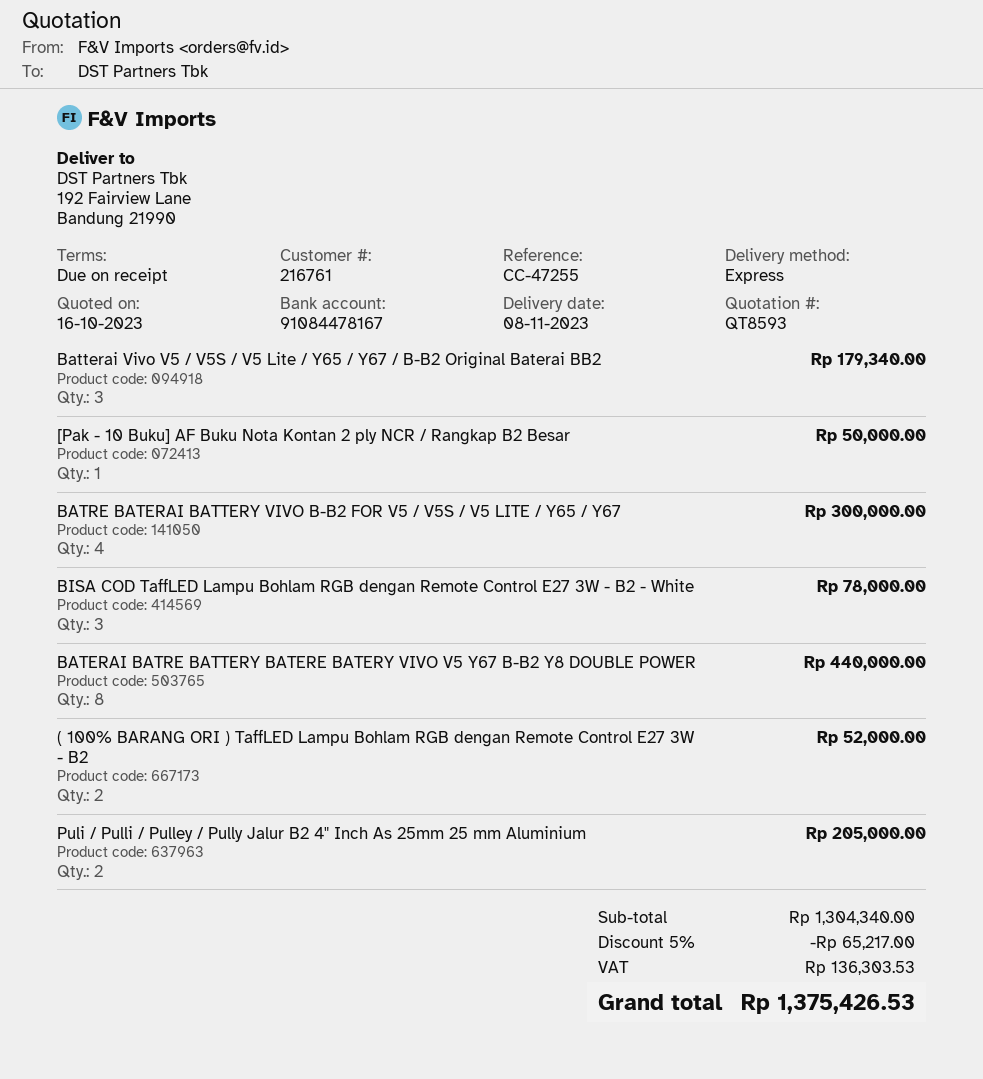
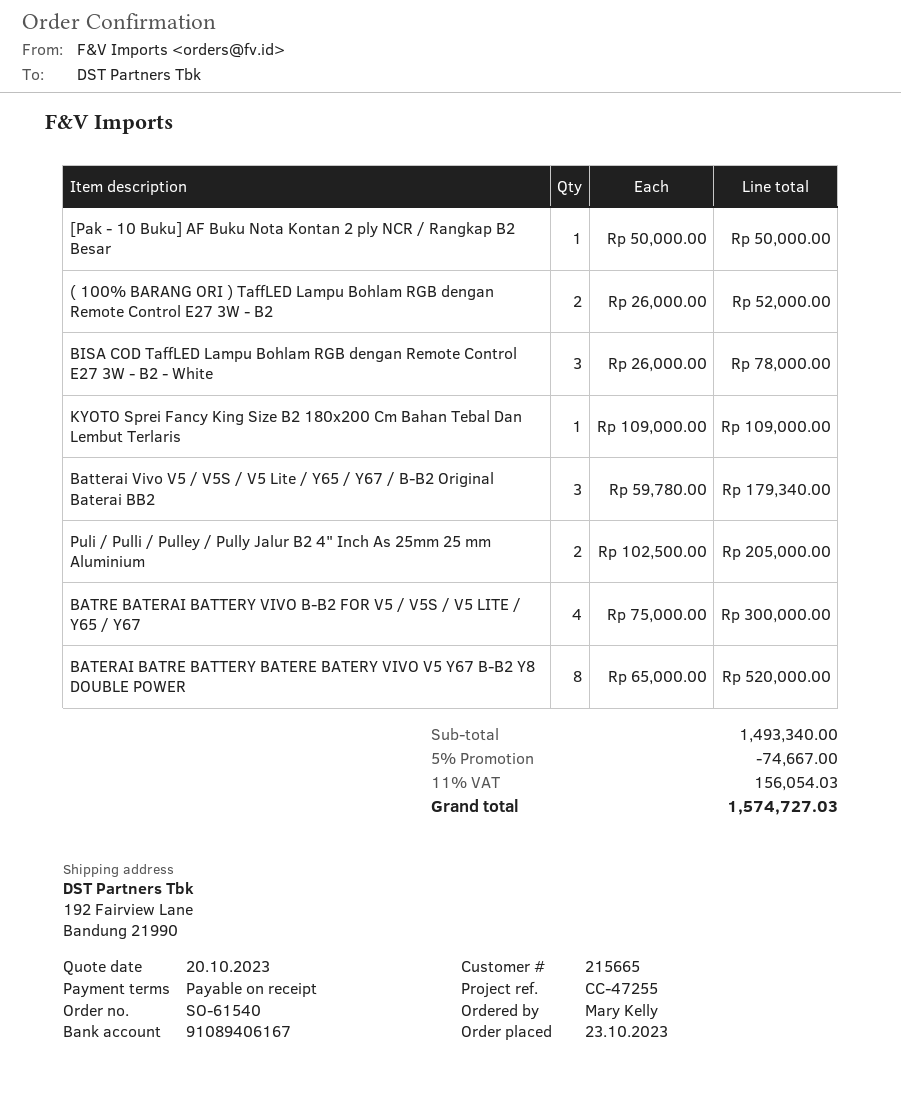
quote date: 2023-10-16 -> 2023-10-20
customer number: 216761 -> 215665
bank account: 91084478167 -> 91089406167
BATERAI BATRE BATTERY BATERE BATERY VIVO V5 Y67 B-B2 Y8 DOUBLE POWER: 8 for 440000.00 -> 8 for 520000.00
KYOTO Sprei Fancy King Size B2 180x200 Cm Bahan Tebal Dan Lembut Terlaris: none -> 1 for 109000.00
subtotal: 1304340.00 -> 1493340.00
discount: 5% = 65217.00 -> 5% = 74667.00
tax: 136303.53 -> 156054.03
total: 1375426.53 -> 1574727.03

